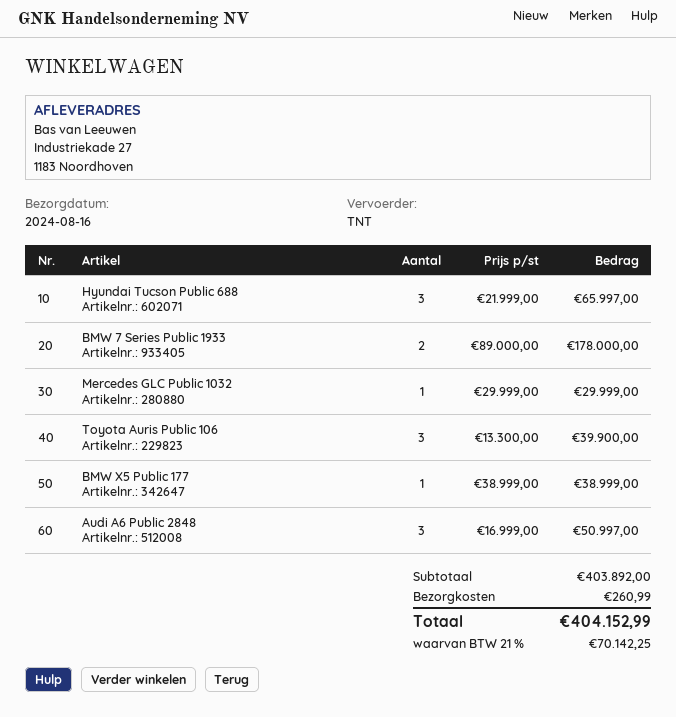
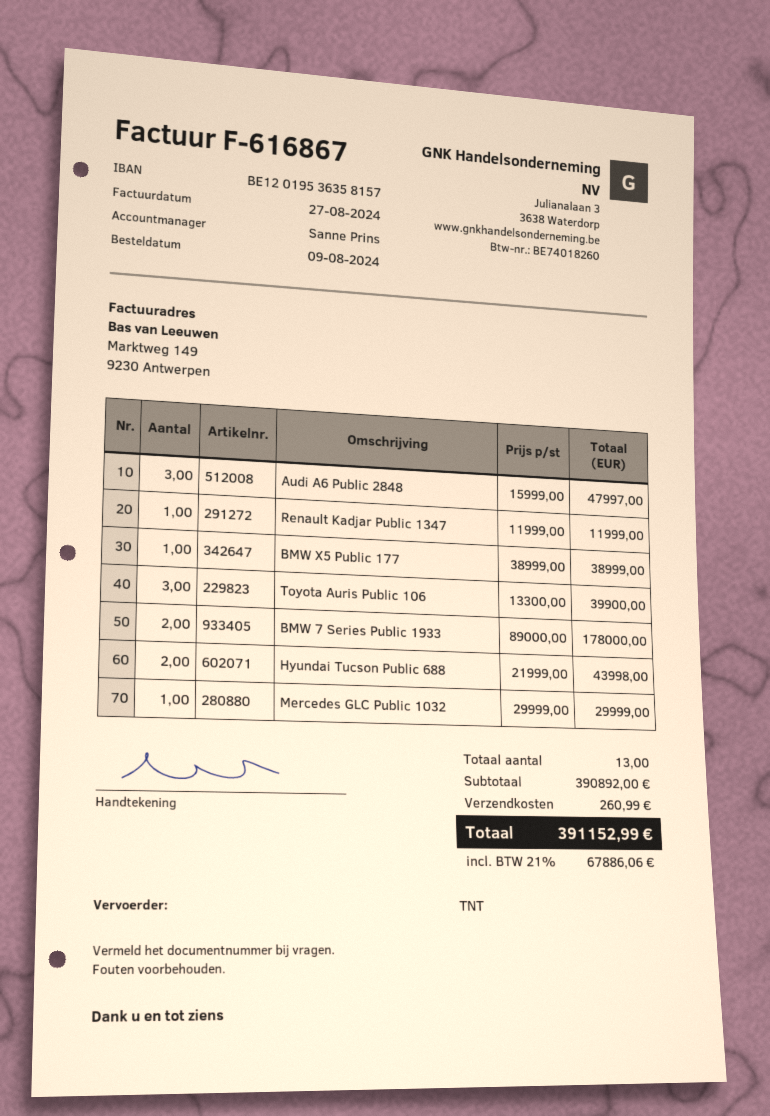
Hyundai Tucson Public 688: 3 x 21999.00 = 65997.00 -> 2 x 21999.00 = 43998.00
Audi A6 Public 2848: 3 x 16999.00 = 50997.00 -> 3 x 15999.00 = 47997.00
Renault Kadjar Public 1347: none -> 1 x 11999.00 = 11999.00
subtotal: 403892.00 -> 390892.00
tax: 21% = 70142.25 -> 21% = 67886.06
total: 404152.99 -> 391152.99

